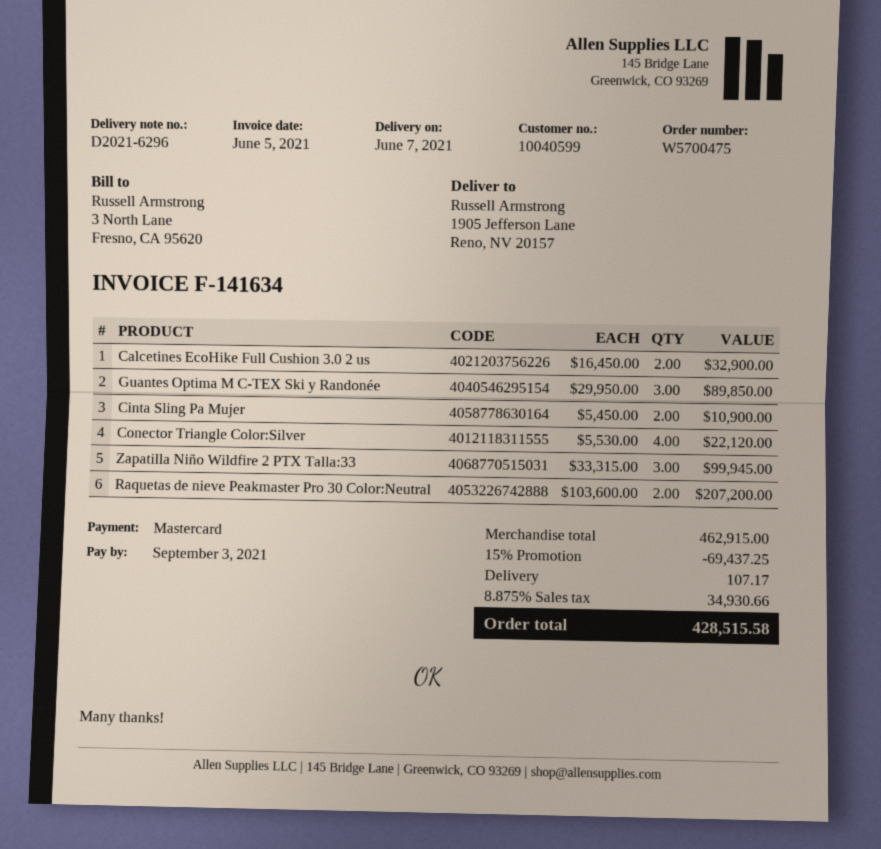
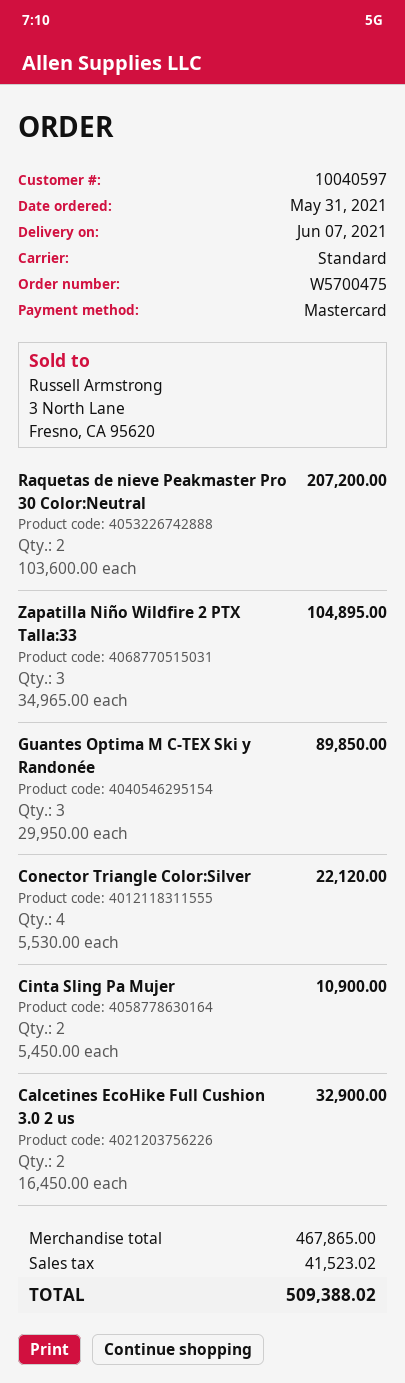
customer number: 10040599 -> 10040597
Zapatilla Niño Wildfire 2 PTX Talla:33: 3 x 33315.00 = 99945.00 -> 3 x 34965.00 = 104895.00
subtotal: 462915.00 -> 467865.00
discount: 15% = 69437.25 -> none
shipping: 107.17 -> none
tax: 34930.66 -> 41523.02
total: 428515.58 -> 509388.02

